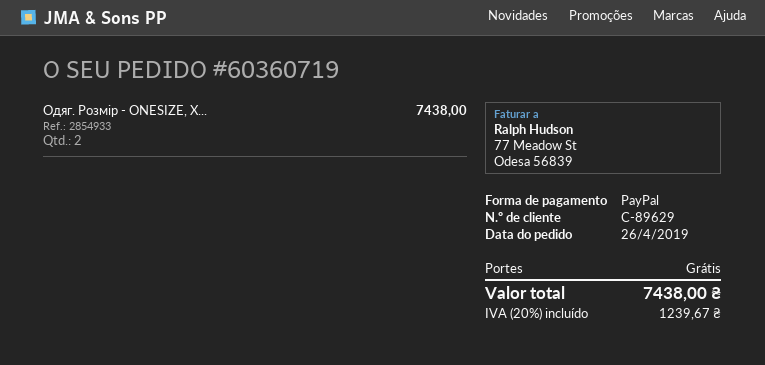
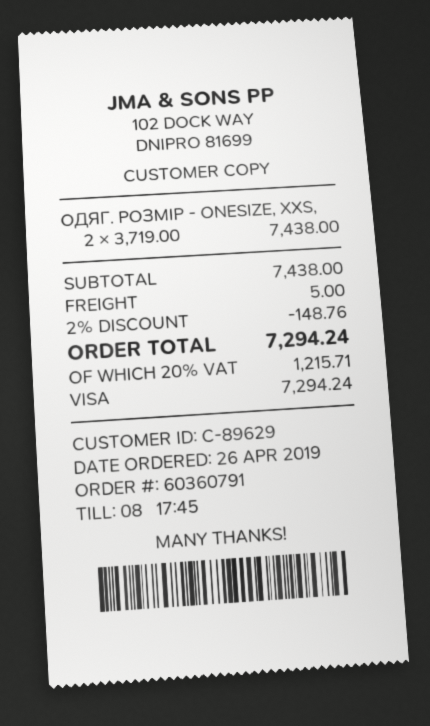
order number: 60360719 -> 60360791
payment method: PayPal -> Visa
discount: none -> 2% = 148.76
shipping: 0.00 -> 5.00
tax: 20% = 1239.67 -> 20% = 1215.71
total: 7438.00 -> 7294.24

